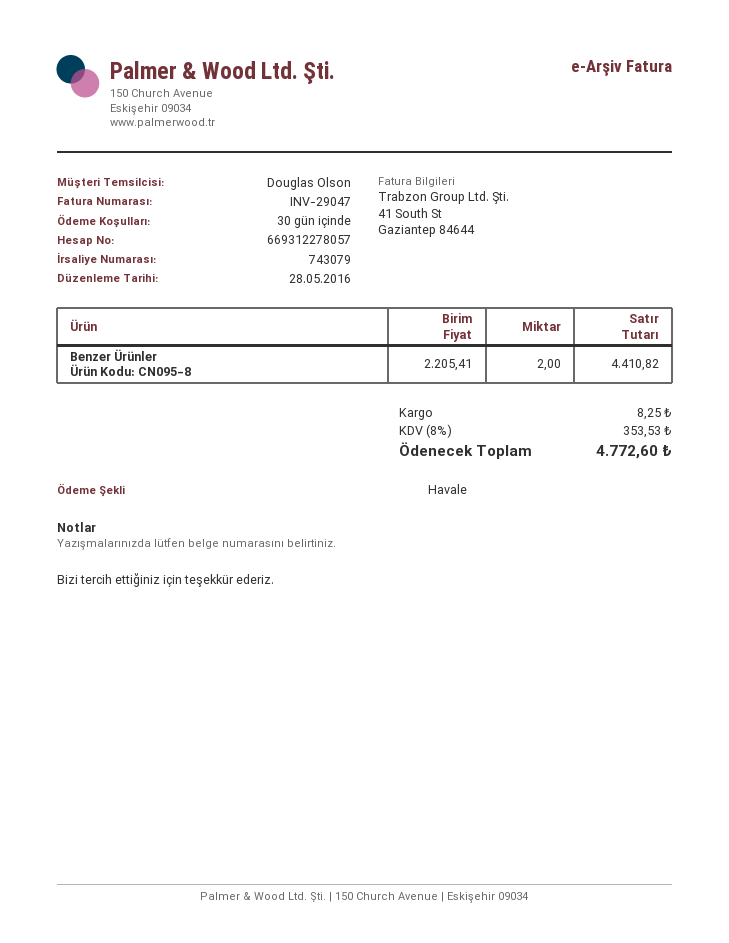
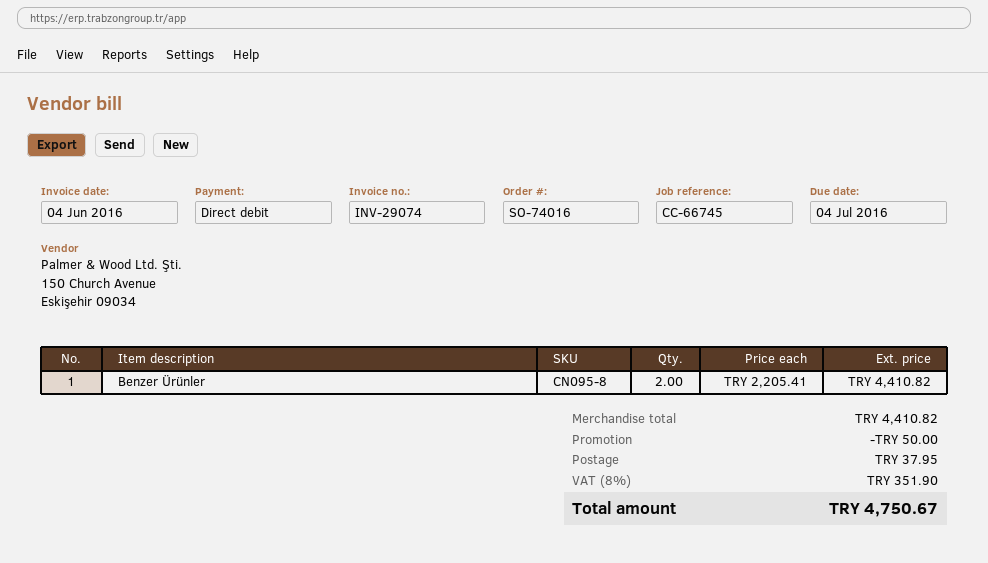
invoice number: INV-29047 -> INV-29074
invoice date: 2016-05-28 -> 2016-06-04
payment method: bank transfer -> direct debit
discount: none -> 50.00
shipping: 8.25 -> 37.95
tax: 8% = 353.53 -> 8% = 351.90
total: 4772.60 -> 4750.67

